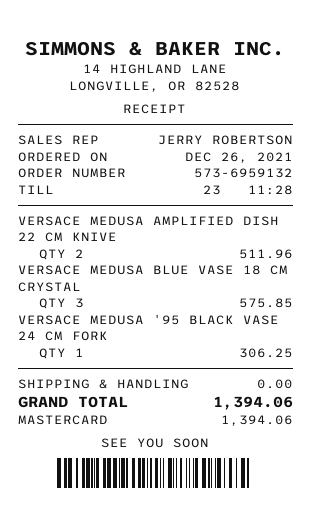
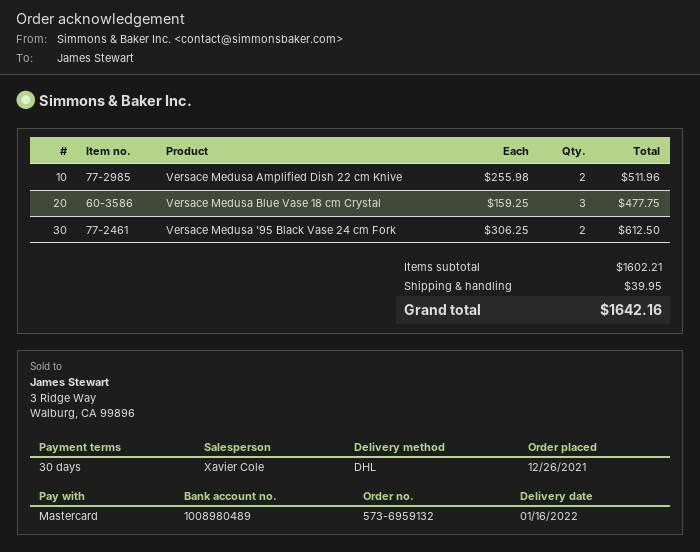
sales rep: JERRY ROBERTSON -> Xavier Cole
VERSACE MEDUSA BLUE VASE 18 CM CRYSTAL: 3 for 575.85 -> 3 for 477.75
VERSACE MEDUSA '95 BLACK VASE 24 CM FORK: 1 for 306.25 -> 2 for 612.50
shipping: 0.00 -> 39.95
total: 1394.06 -> 1642.16

